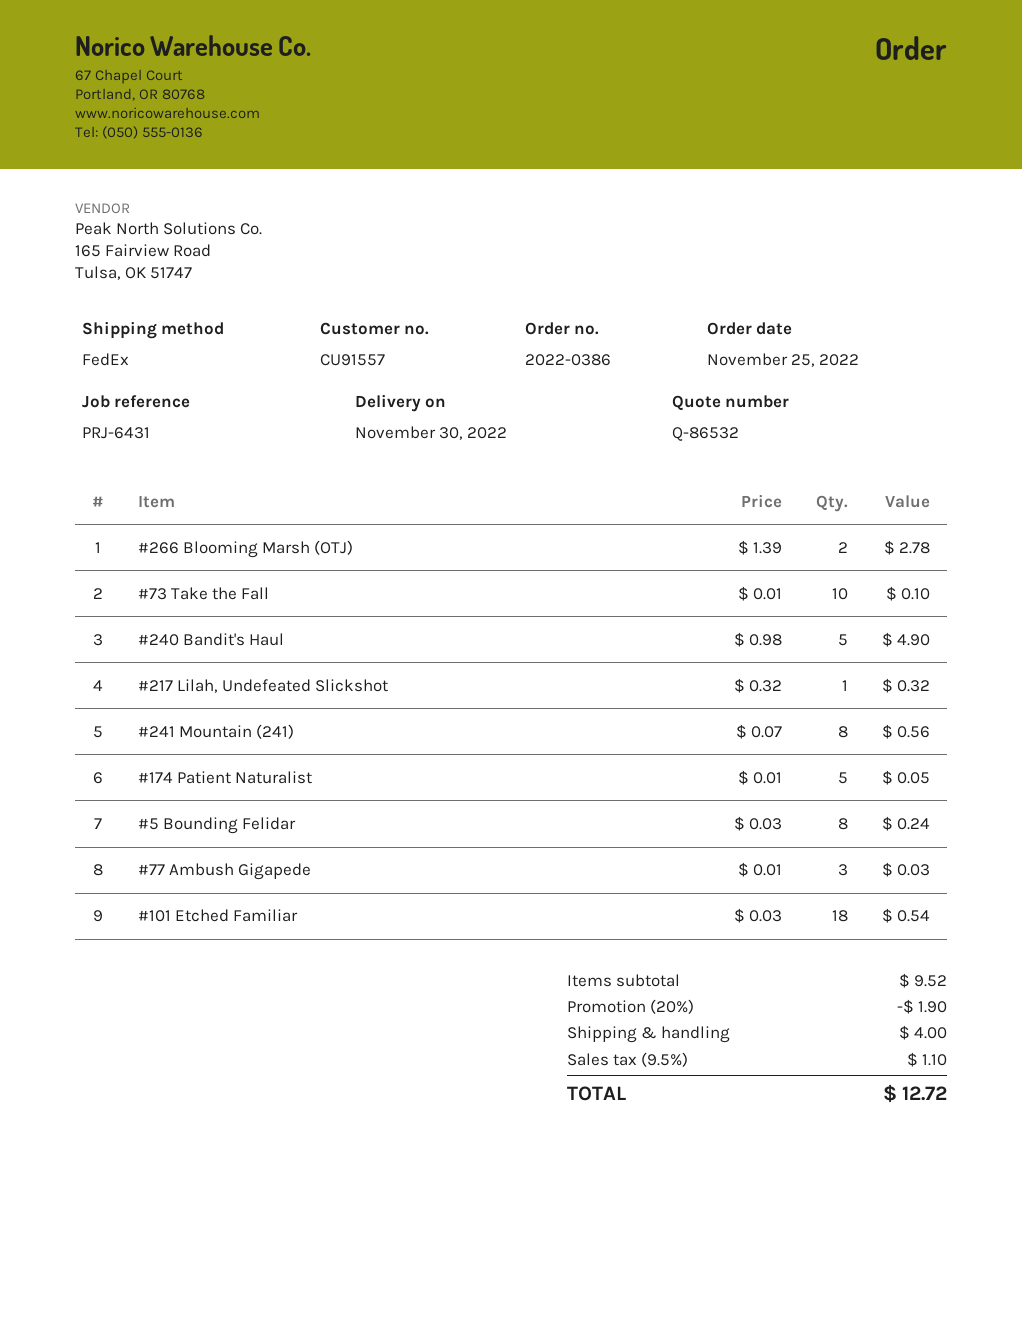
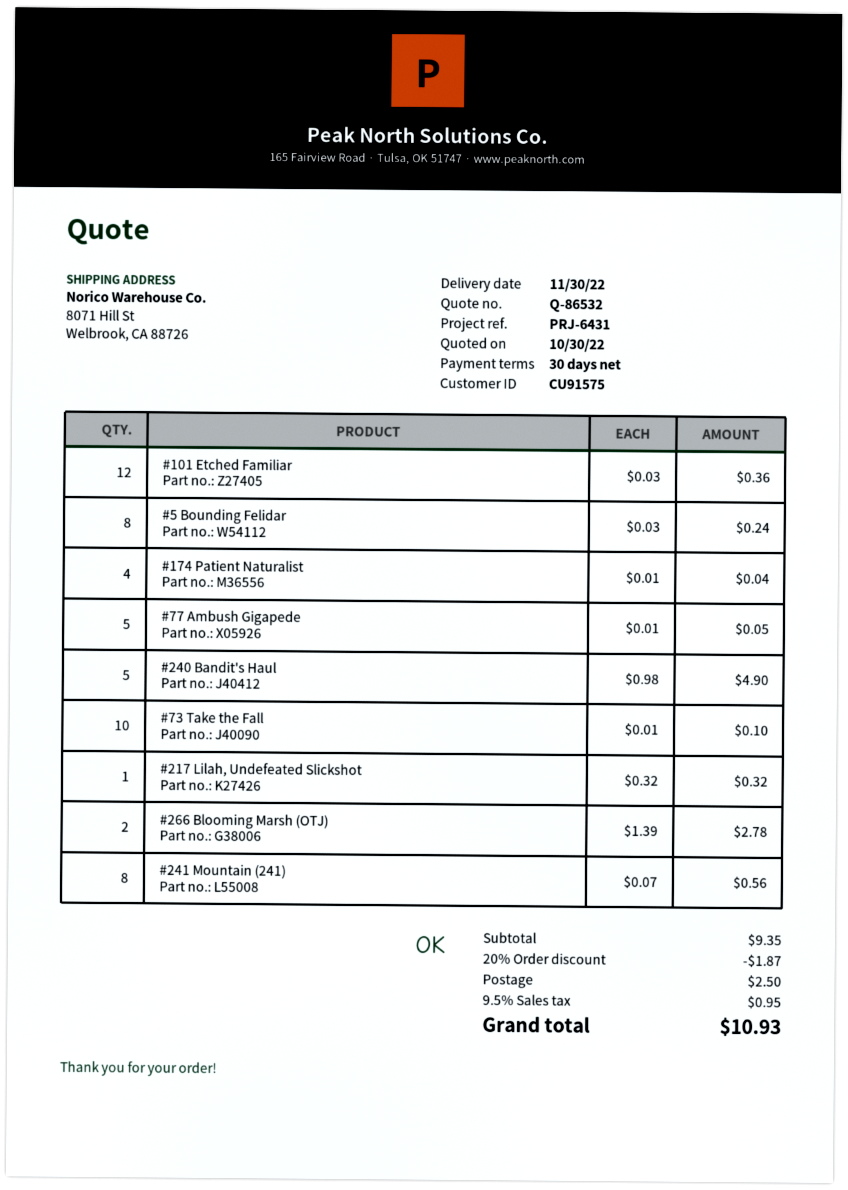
customer number: CU91557 -> CU91575
#174 Patient Naturalist: 5 x 0.01 = 0.05 -> 4 x 0.01 = 0.04
#77 Ambush Gigapede: 3 x 0.01 = 0.03 -> 5 x 0.01 = 0.05
#101 Etched Familiar: 18 x 0.03 = 0.54 -> 12 x 0.03 = 0.36
subtotal: 9.52 -> 9.35
discount: 20% = 1.90 -> 20% = 1.87
shipping: 4.00 -> 2.50
tax: 9.5% = 1.10 -> 9.5% = 0.95
total: 12.72 -> 10.93

